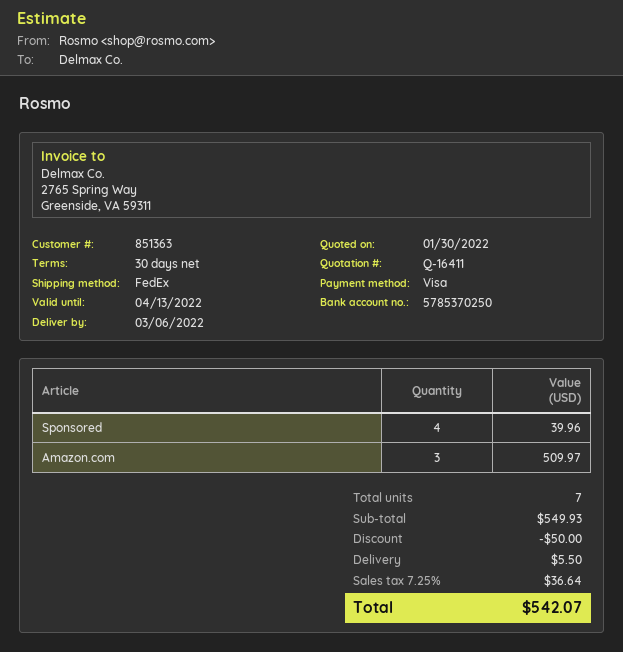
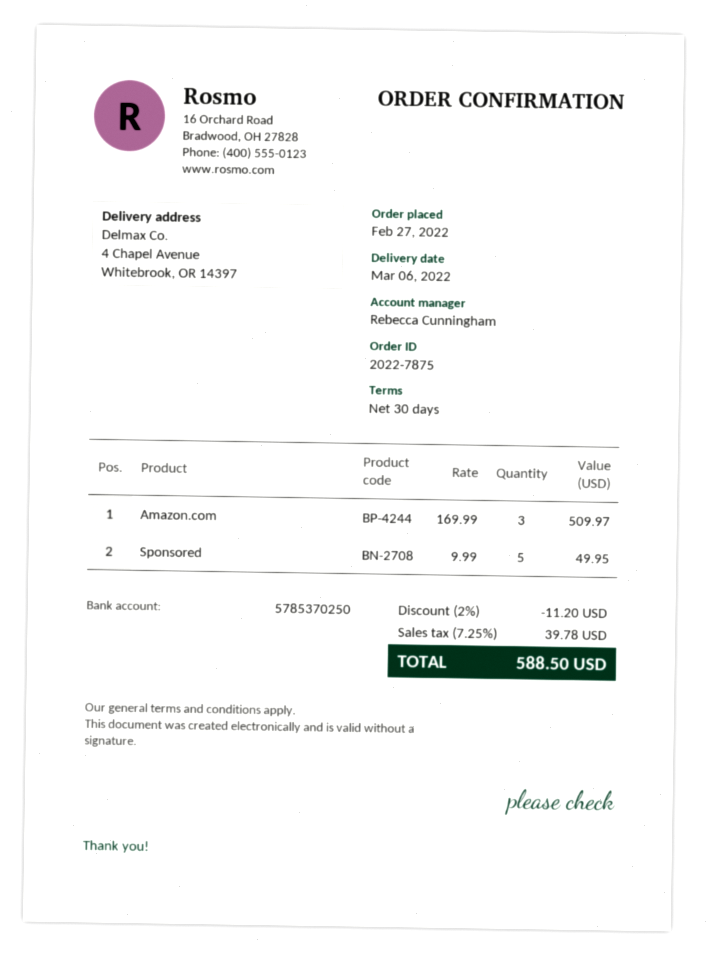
Sponsored: 4 for 39.96 -> 5 for 49.95
discount: 50.00 -> 11.20
shipping: 5.50 -> none
tax: 7.25% = 36.64 -> 7.25% = 39.78
total: 542.07 -> 588.50

